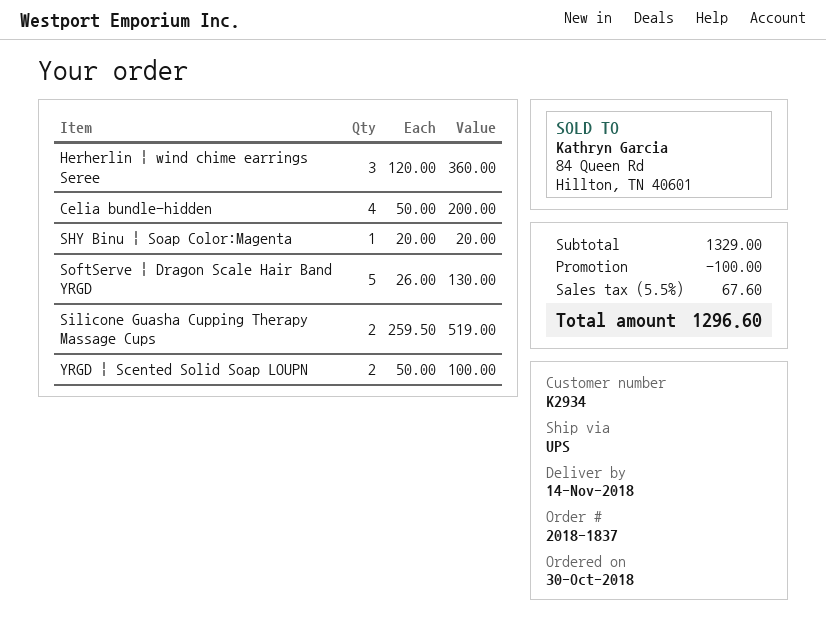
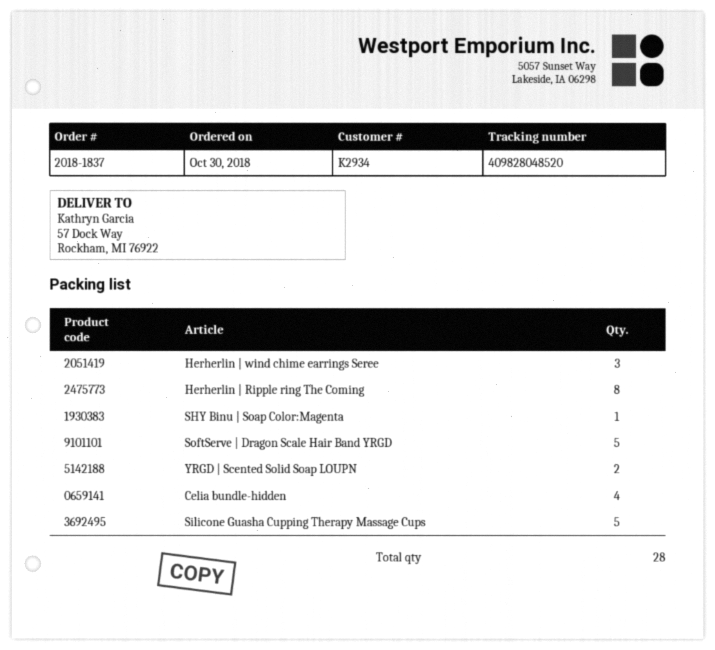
Silicone Guasha Cupping Therapy Massage Cups: 2 -> 5
Herherlin | Ripple ring The Coming: none -> 8

